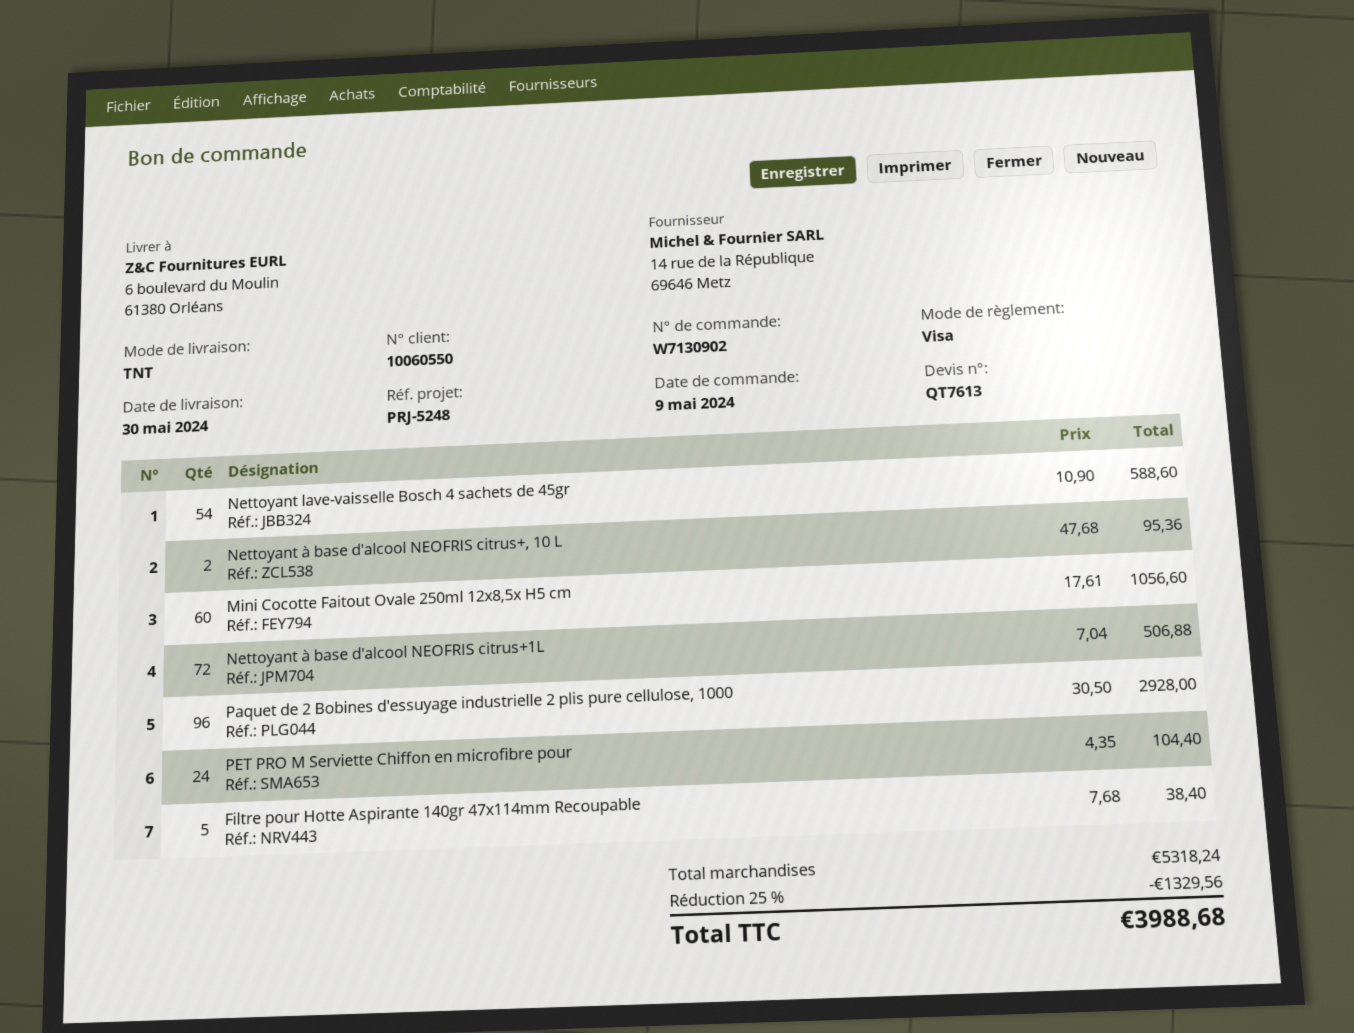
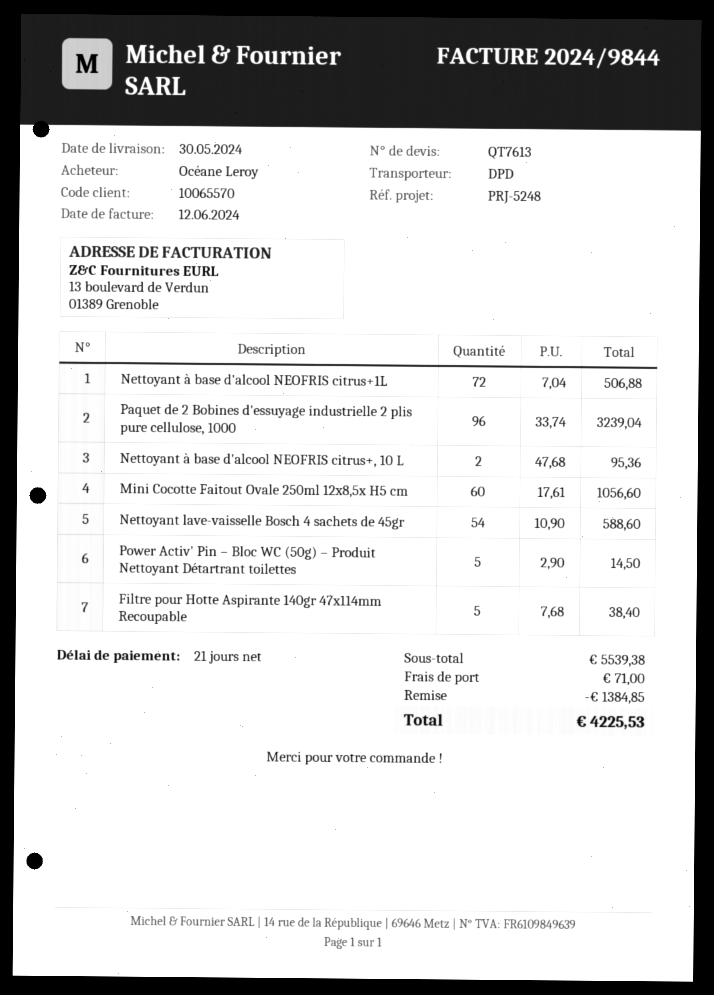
customer number: 10060550 -> 10065570
shipping method: TNT -> DPD
Paquet de 2 Bobines d'essuyage industrielle 2 plis pure cellulose, 1000: 96 x 30.50 = 2928.00 -> 96 x 33.74 = 3239.04
PET PRO M Serviette Chiffon en microfibre pour: 24 x 4.35 = 104.40 -> none
Power Activ' Pin – Bloc WC (50g) – Produit Nettoyant Détartrant toilettes: none -> 5 x 2.90 = 14.50
subtotal: 5318.24 -> 5539.38
discount: 1329.56 -> 1384.85
shipping: none -> 71.00
total: 3988.68 -> 4225.53

